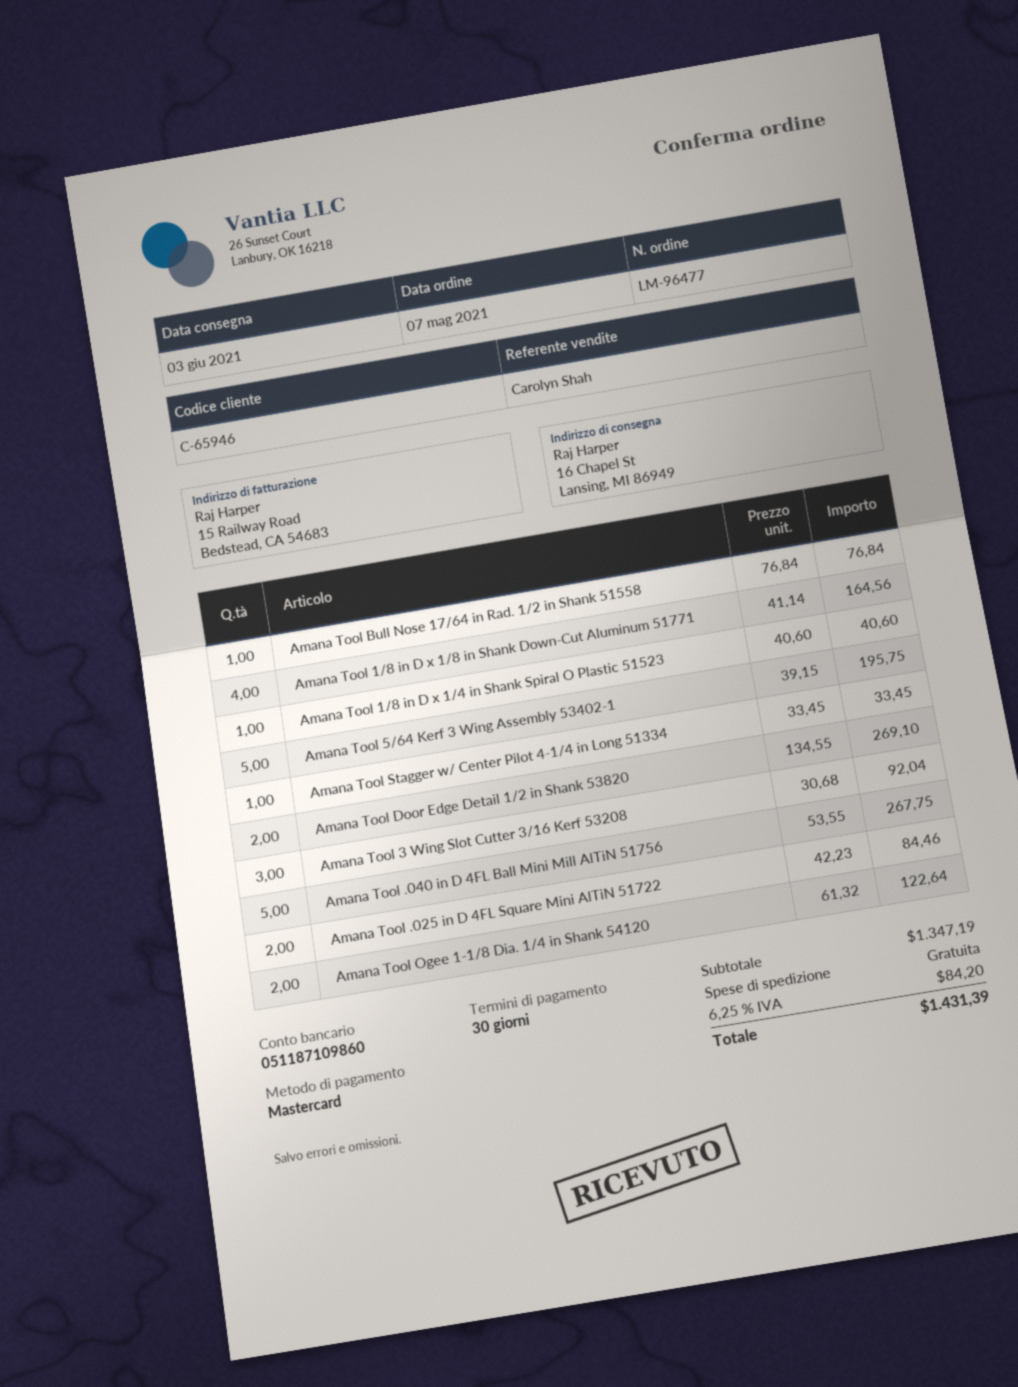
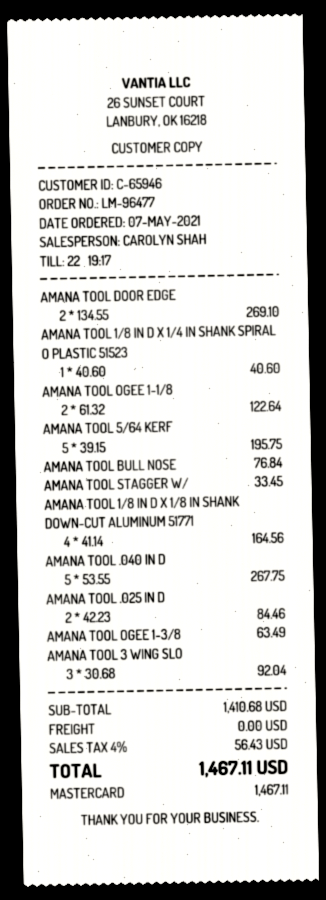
AMANA TOOL OGEE 1-3/8: none -> 1 x 63.49 = 63.49
subtotal: 1347.19 -> 1410.68
tax: 6.25% = 84.20 -> 4% = 56.43
total: 1431.39 -> 1467.11

